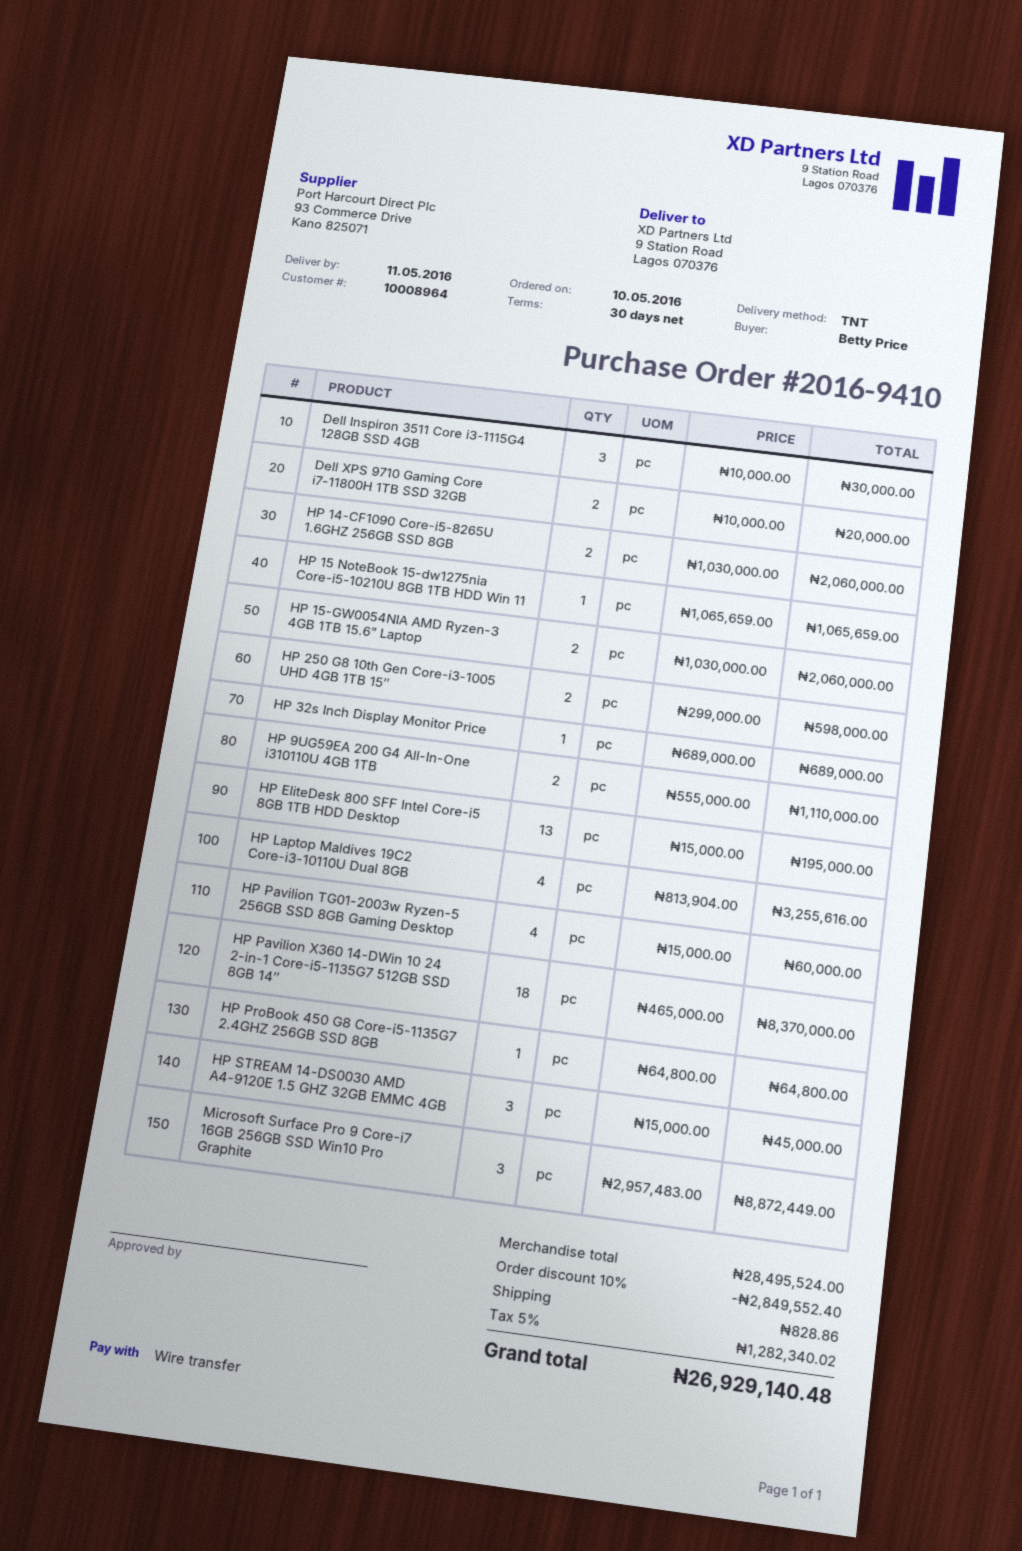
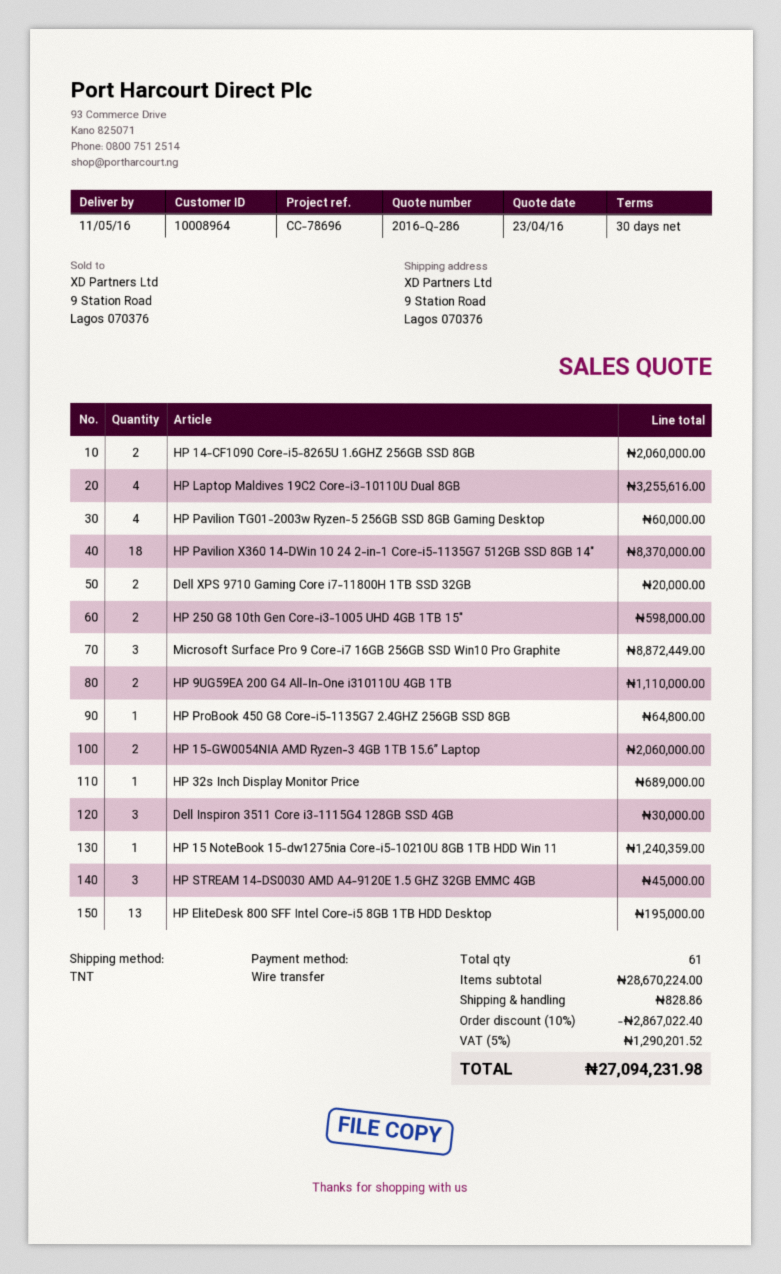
HP 15 NoteBook 15-dw1275nia Core-i5-10210U 8GB 1TB HDD Win 11: 1 for 1065659.00 -> 1 for 1240359.00
subtotal: 28495524.00 -> 28670224.00
discount: 10% = 2849552.40 -> 10% = 2867022.40
tax: 5% = 1282340.02 -> 5% = 1290201.52
total: 26929140.48 -> 27094231.98

